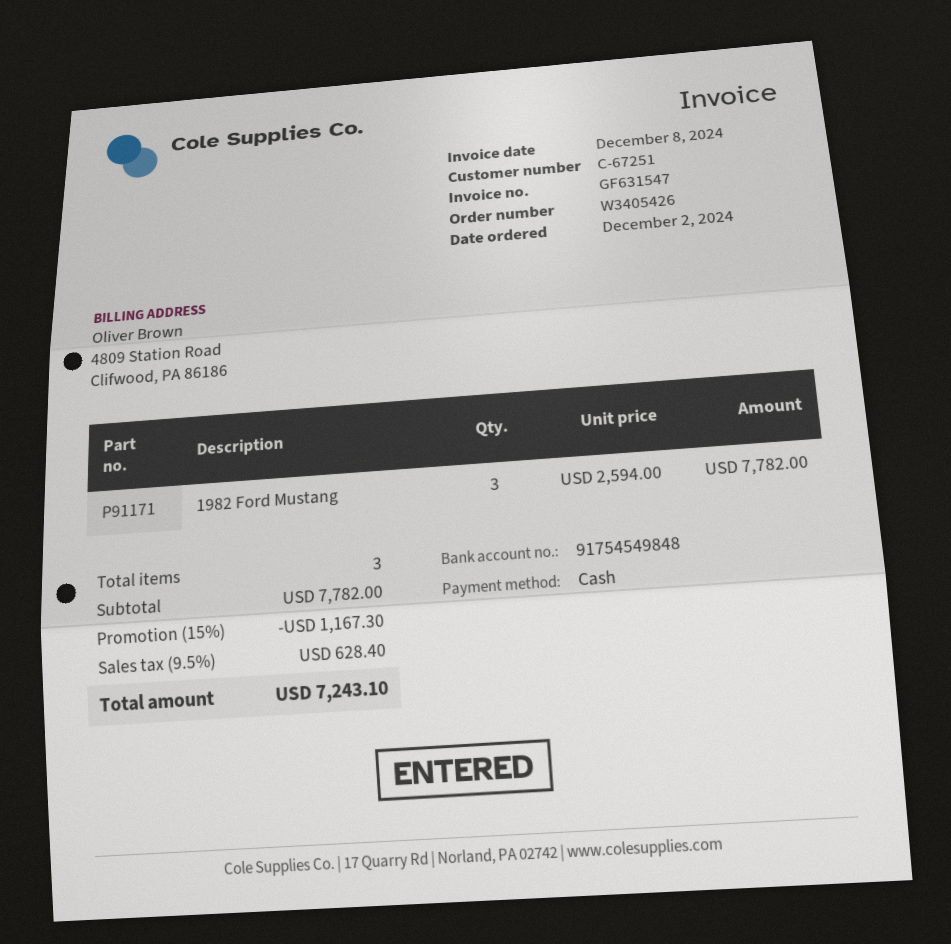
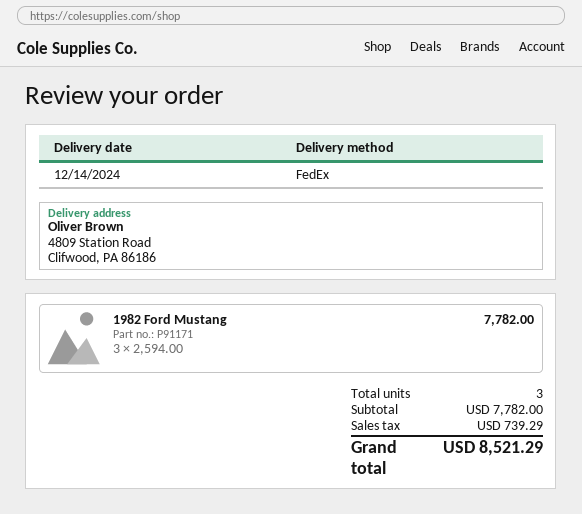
discount: 15% = 1167.30 -> none
tax: 628.40 -> 739.29
total: 7243.10 -> 8521.29

